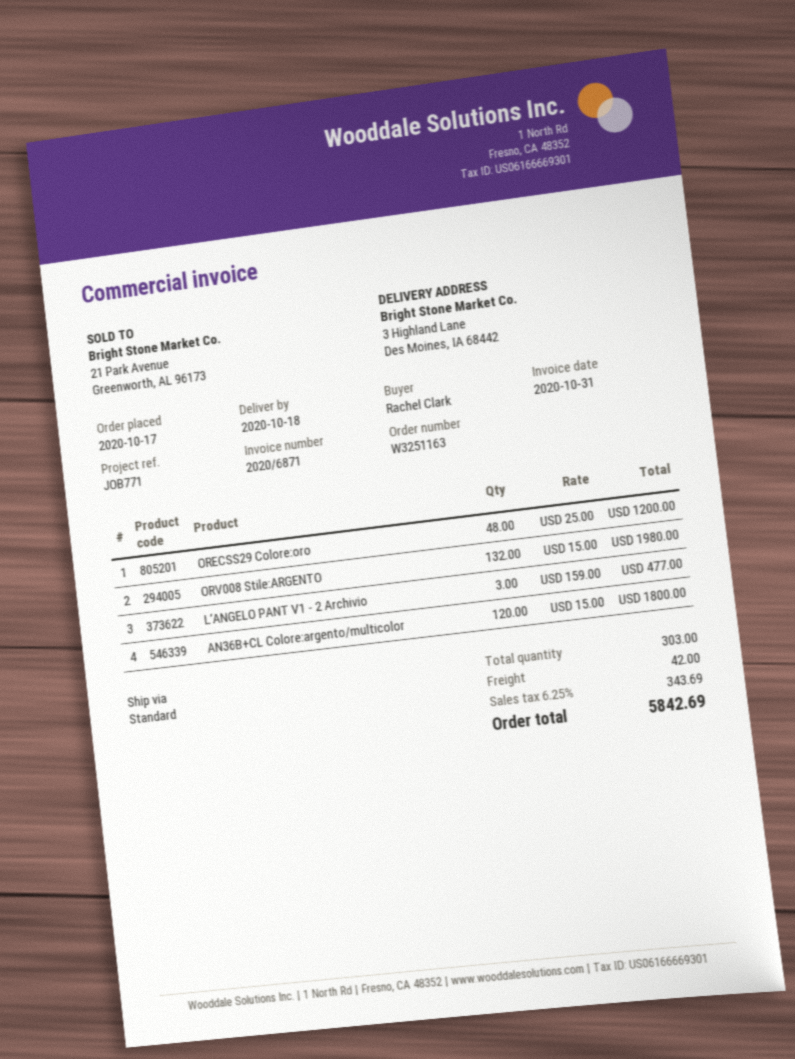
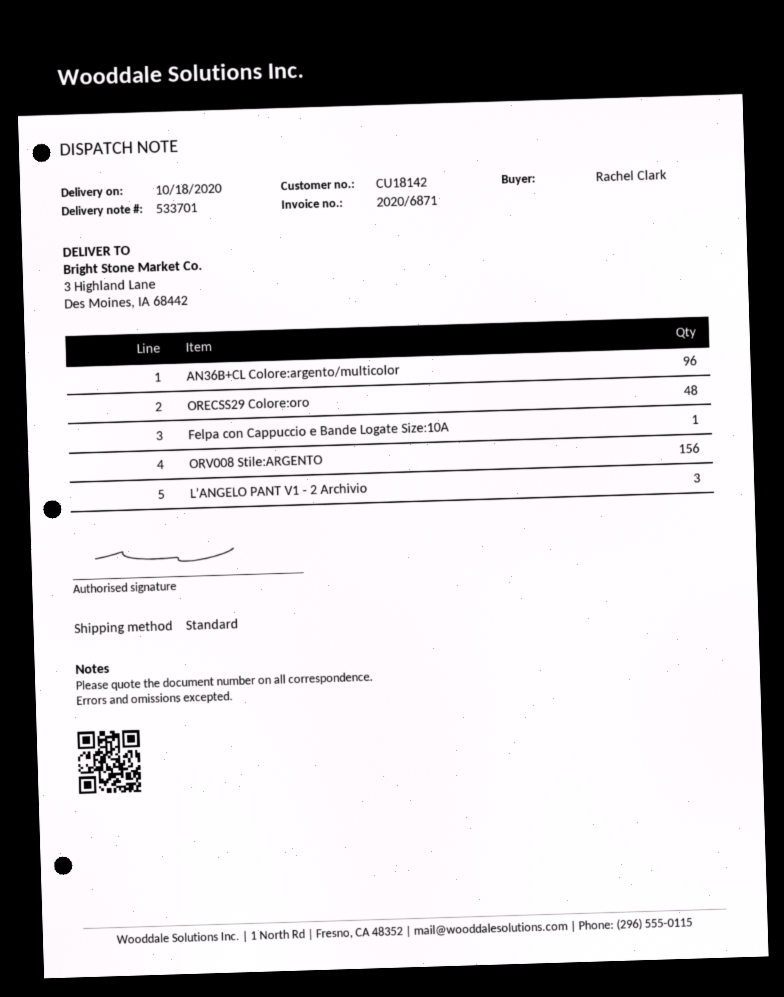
ORV008 Stile:ARGENTO: 132 -> 156
AN36B+CL Colore:argento/multicolor: 120 -> 96
Felpa con Cappuccio e Bande Logate Size:10A: none -> 1

